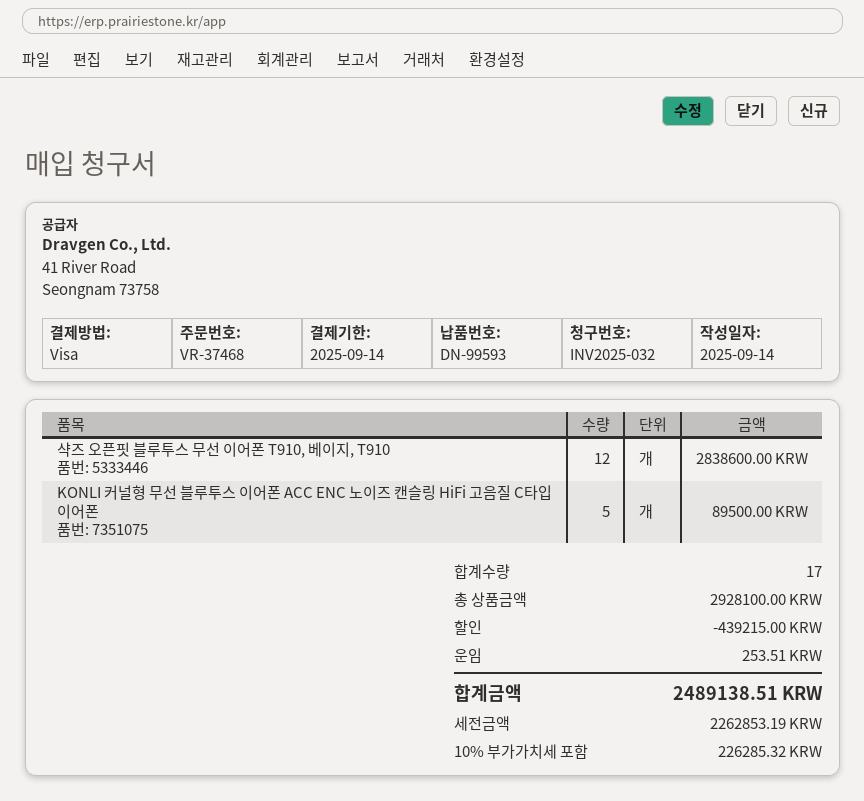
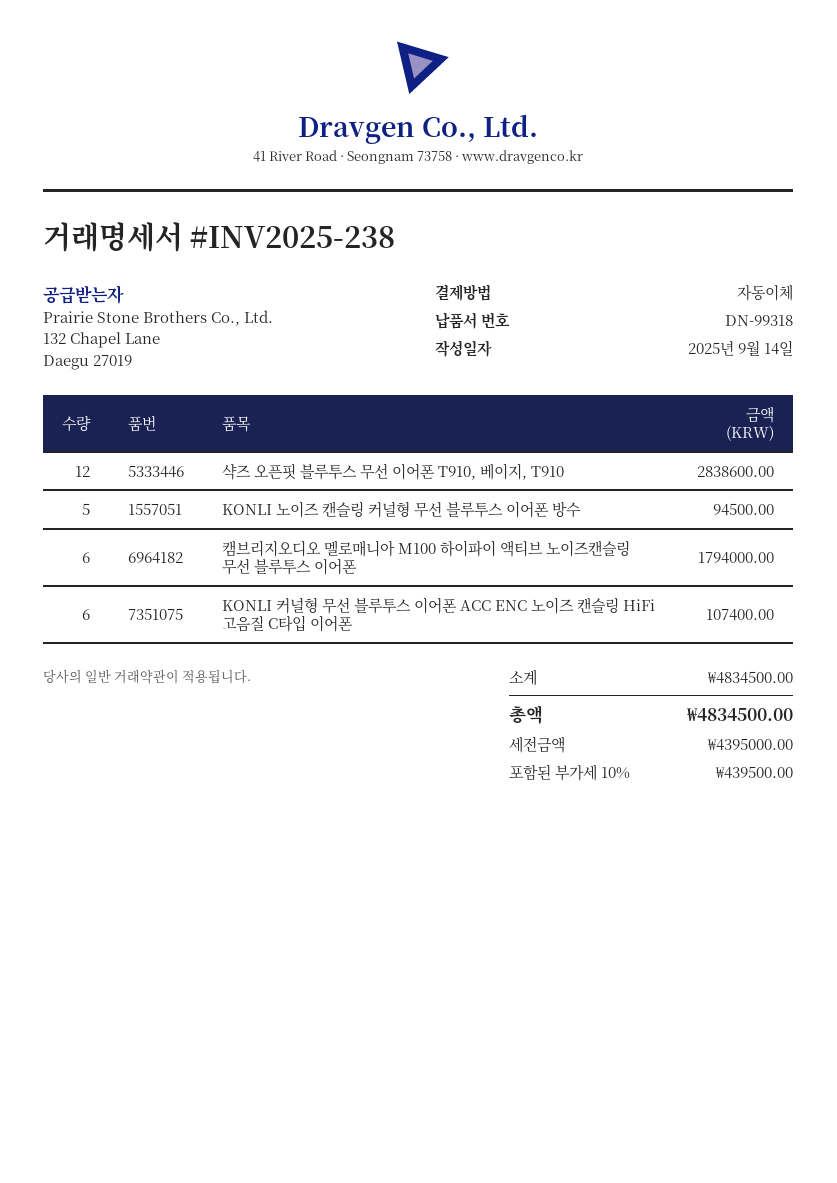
delivery note number: DN-99593 -> DN-99318
invoice number: INV2025-032 -> INV2025-238
payment method: Visa -> direct debit
KONLI 커널형 무선 블루투스 이어폰 ACC ENC 노이즈 캔슬링 HiFi 고음질 C타입 이어폰: 5 for 89500.00 -> 6 for 107400.00
KONLI 노이즈 캔슬링 커널형 무선 블루투스 이어폰 방수: none -> 5 for 94500.00
캠브리지오디오 멜로매니아 M100 하이파이 액티브 노이즈캔슬링 무선 블루투스 이어폰: none -> 6 for 1794000.00
subtotal: 2928100.00 -> 4834500.00
discount: 439215.00 -> none
shipping: 253.51 -> none
net: 2262853.19 -> 4395000.00
tax: 10% = 226285.32 -> 10% = 439500.00
total: 2489138.51 -> 4834500.00

